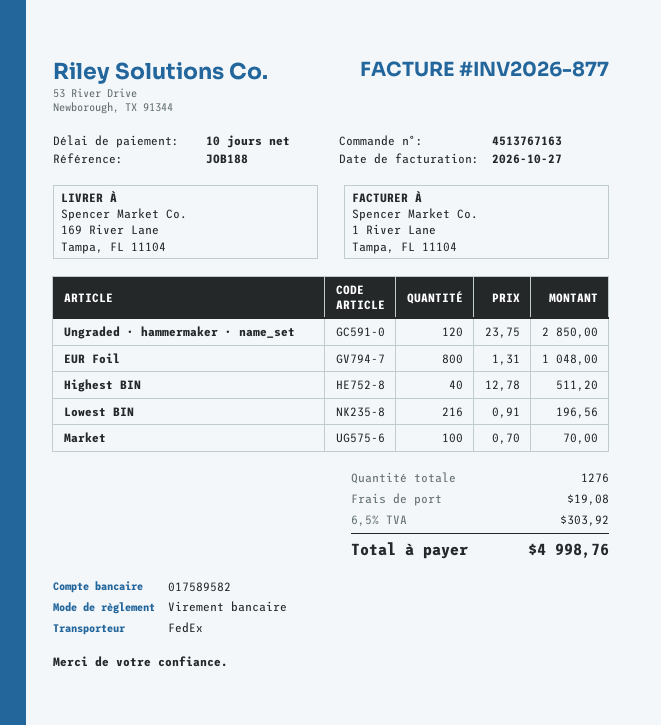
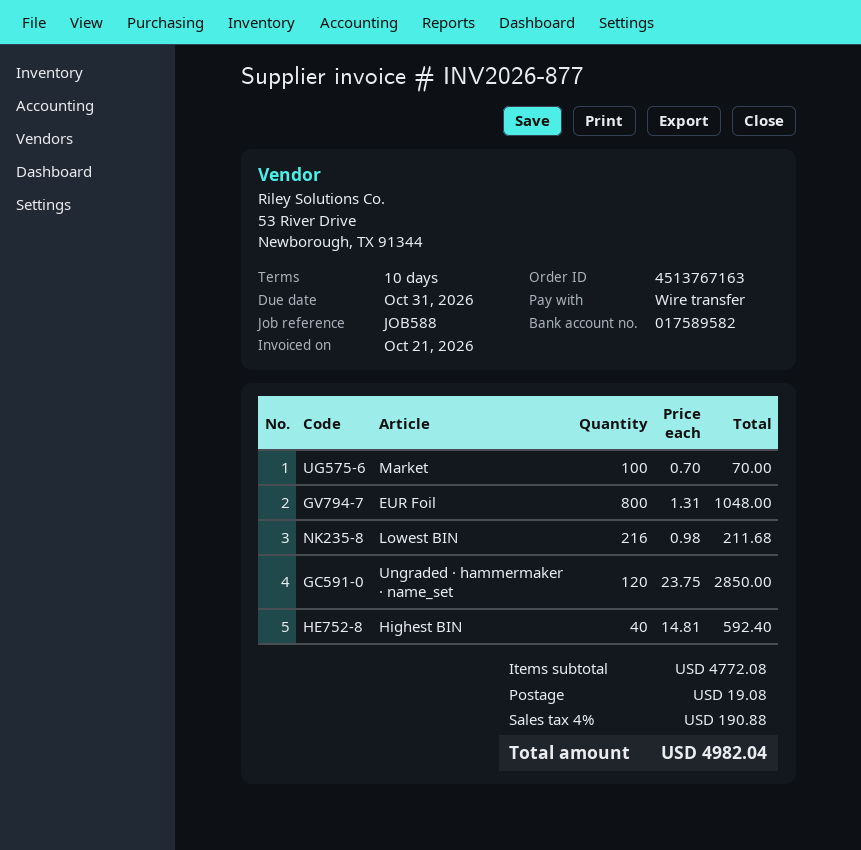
invoice date: 2026-10-27 -> 2026-10-21
reference: JOB188 -> JOB588
Highest BIN: 40 x 12.78 = 511.20 -> 40 x 14.81 = 592.40
Lowest BIN: 216 x 0.91 = 196.56 -> 216 x 0.98 = 211.68
tax: 6.5% = 303.92 -> 4% = 190.88
total: 4998.76 -> 4982.04

